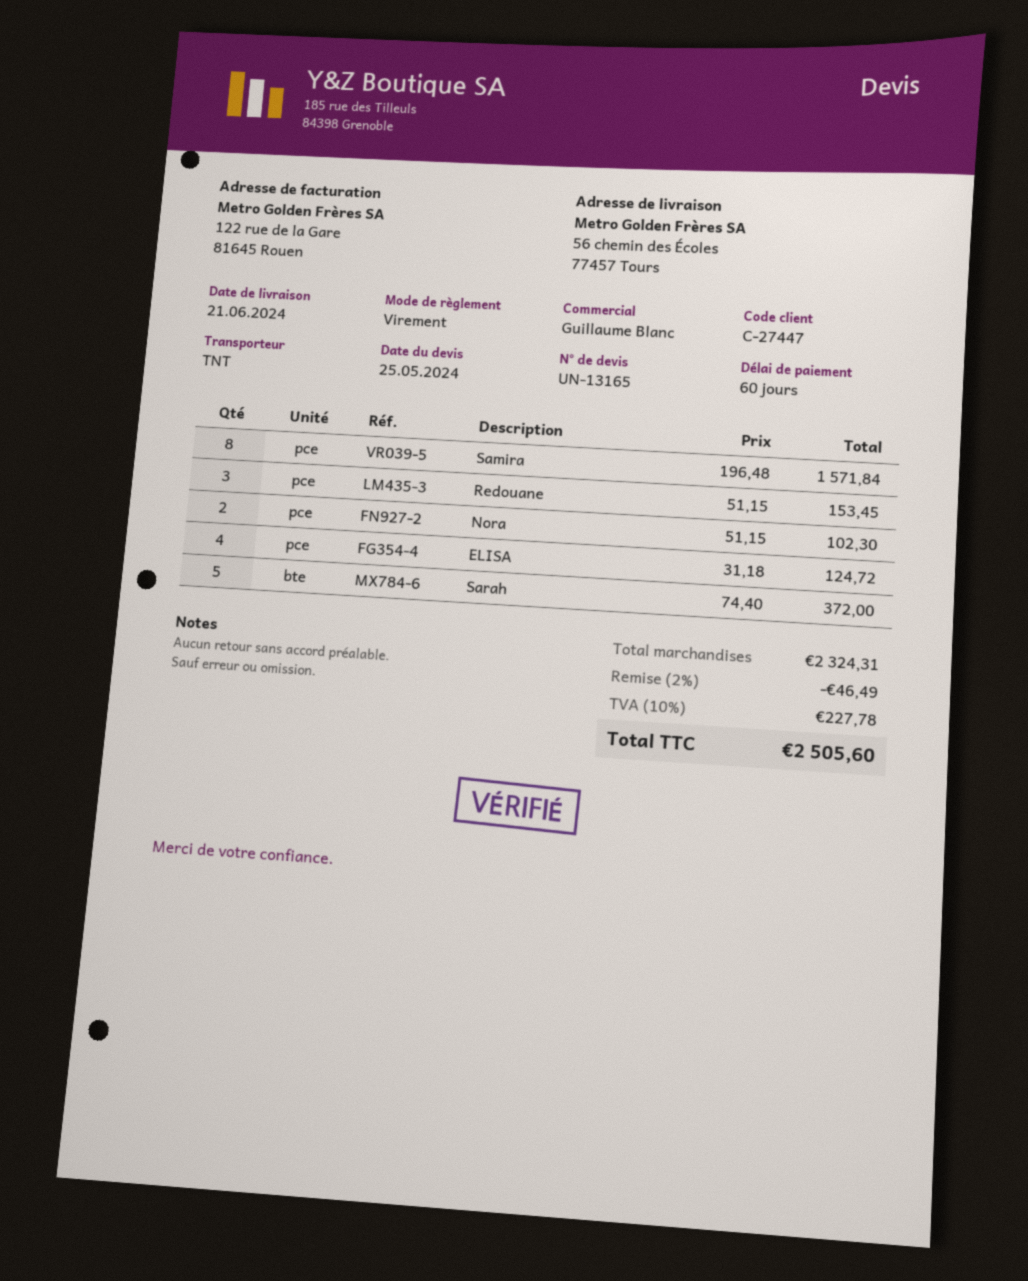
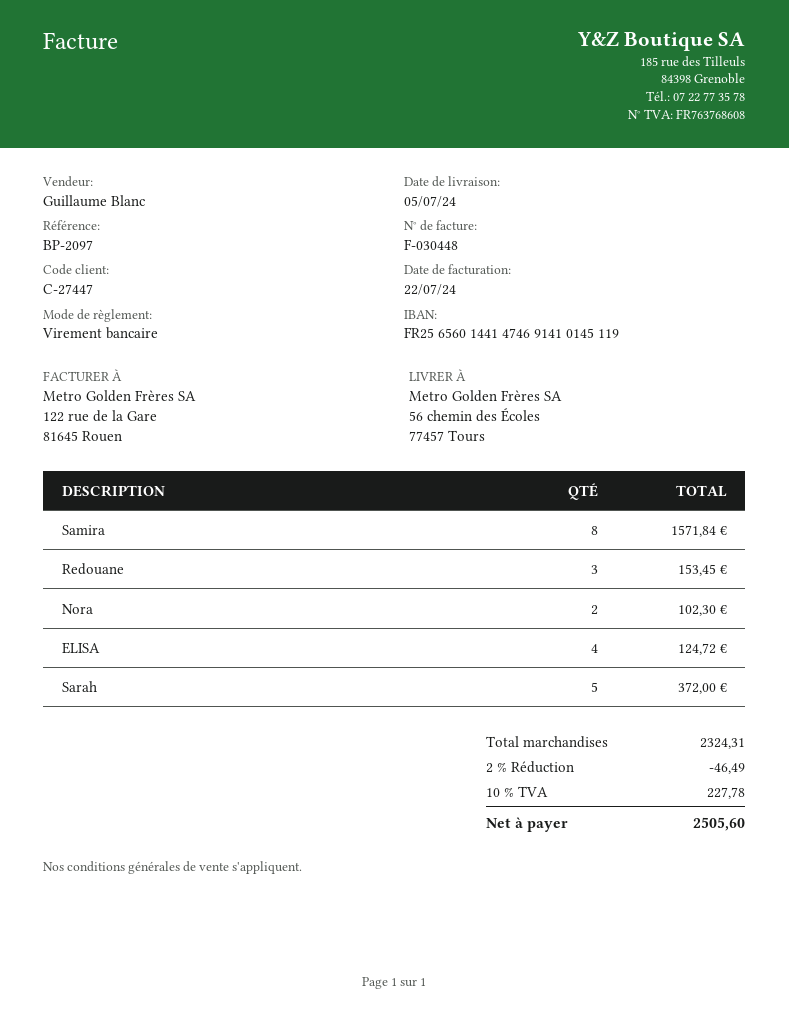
delivery date: 2024-06-21 -> 2024-07-05

